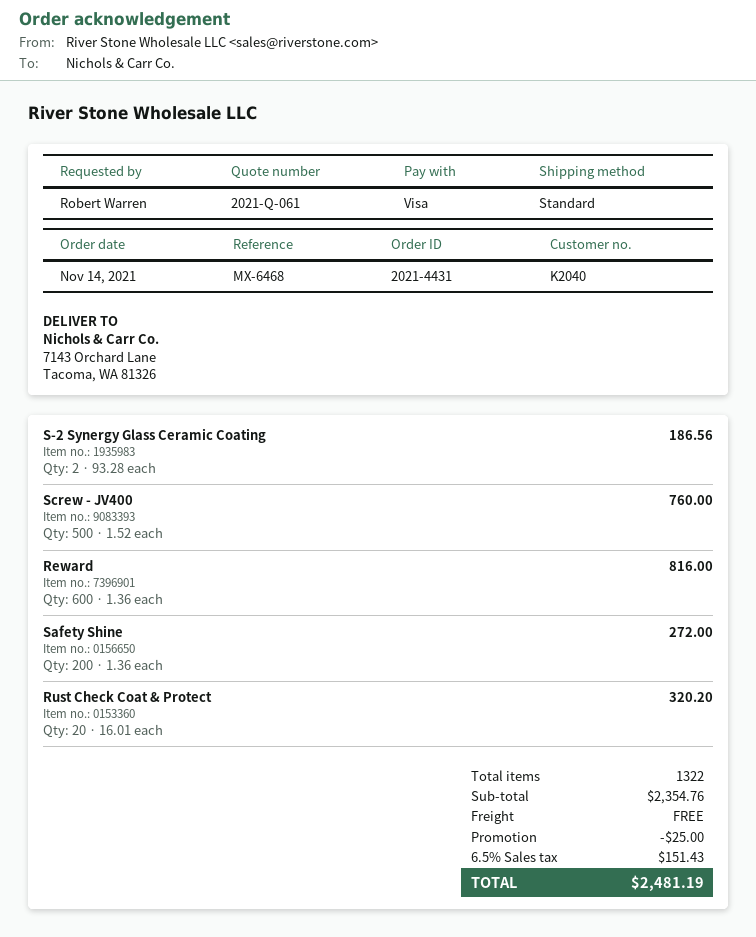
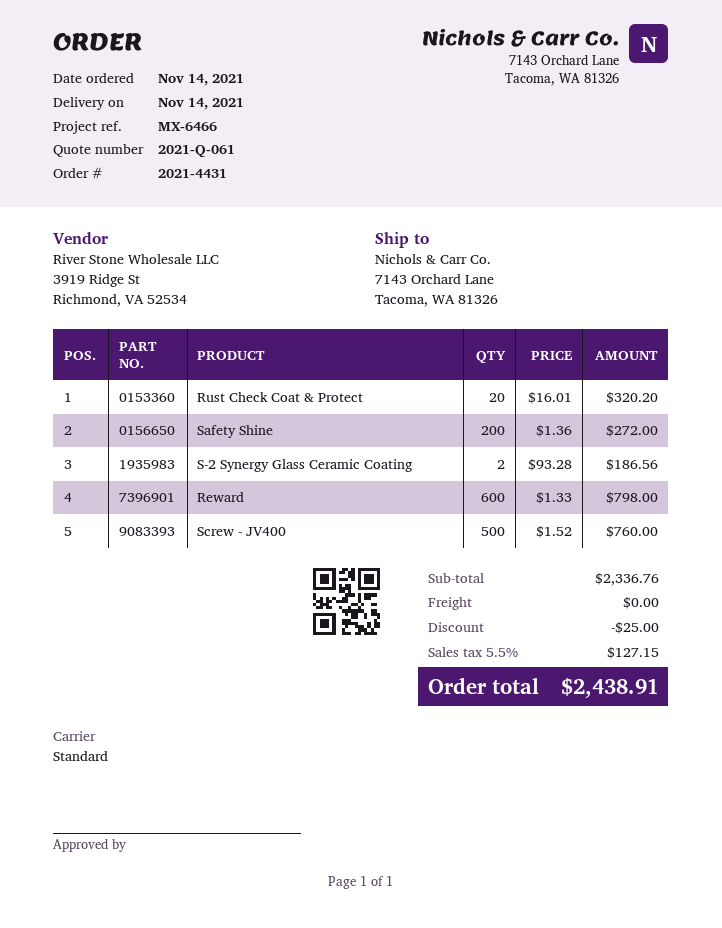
reference: MX-6468 -> MX-6466
Reward: 600 x 1.36 = 816.00 -> 600 x 1.33 = 798.00
subtotal: 2354.76 -> 2336.76
tax: 6.5% = 151.43 -> 5.5% = 127.15
total: 2481.19 -> 2438.91

